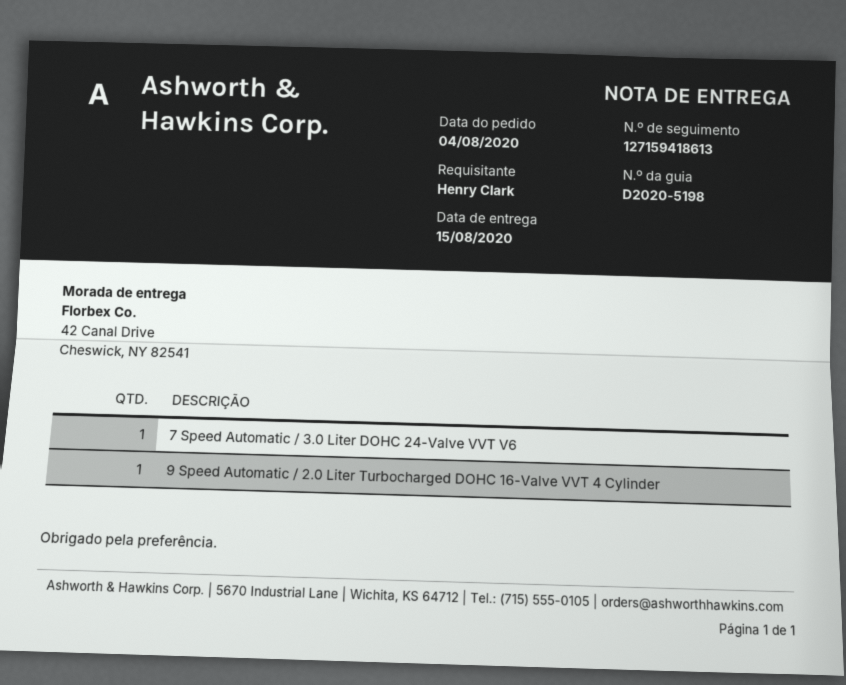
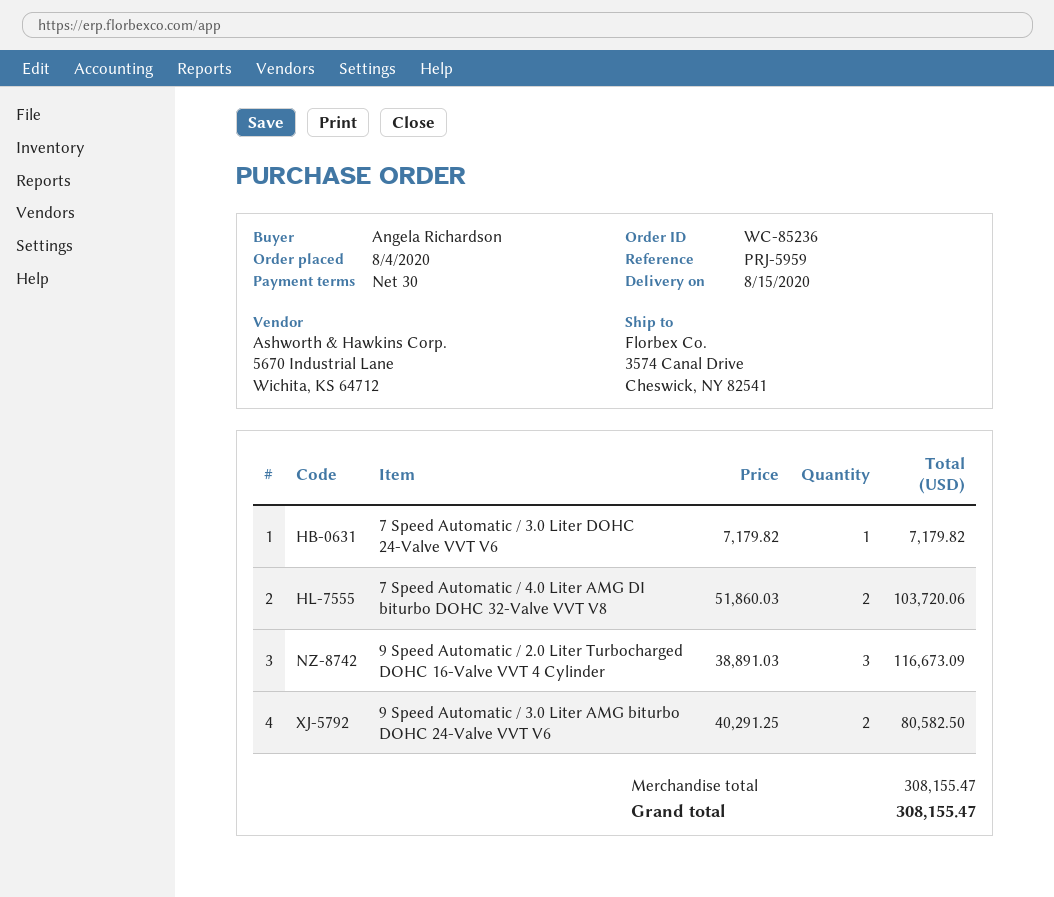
ordered by: Henry Clark -> Angela Richardson
ship to: 42 Canal Drive, Cheswick, NY 82541 -> 3574 Canal Drive, Cheswick, NY 82541
9 Speed Automatic / 2.0 Liter Turbocharged DOHC 16-Valve VVT 4 Cylinder: 1 -> 3
7 Speed Automatic / 4.0 Liter AMG DI biturbo DOHC 32-Valve VVT V8: none -> 2
9 Speed Automatic / 3.0 Liter AMG biturbo DOHC 24-Valve VVT V6: none -> 2

